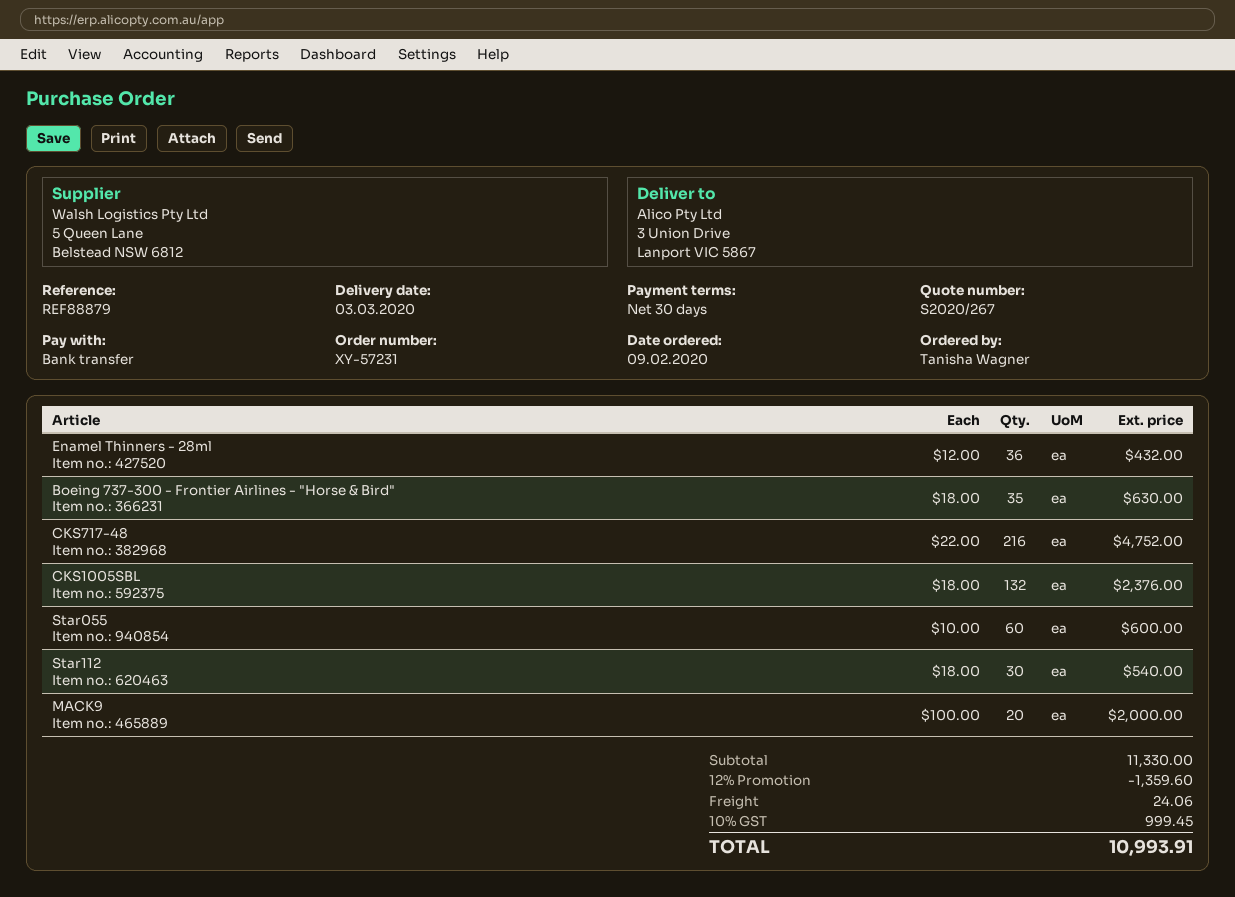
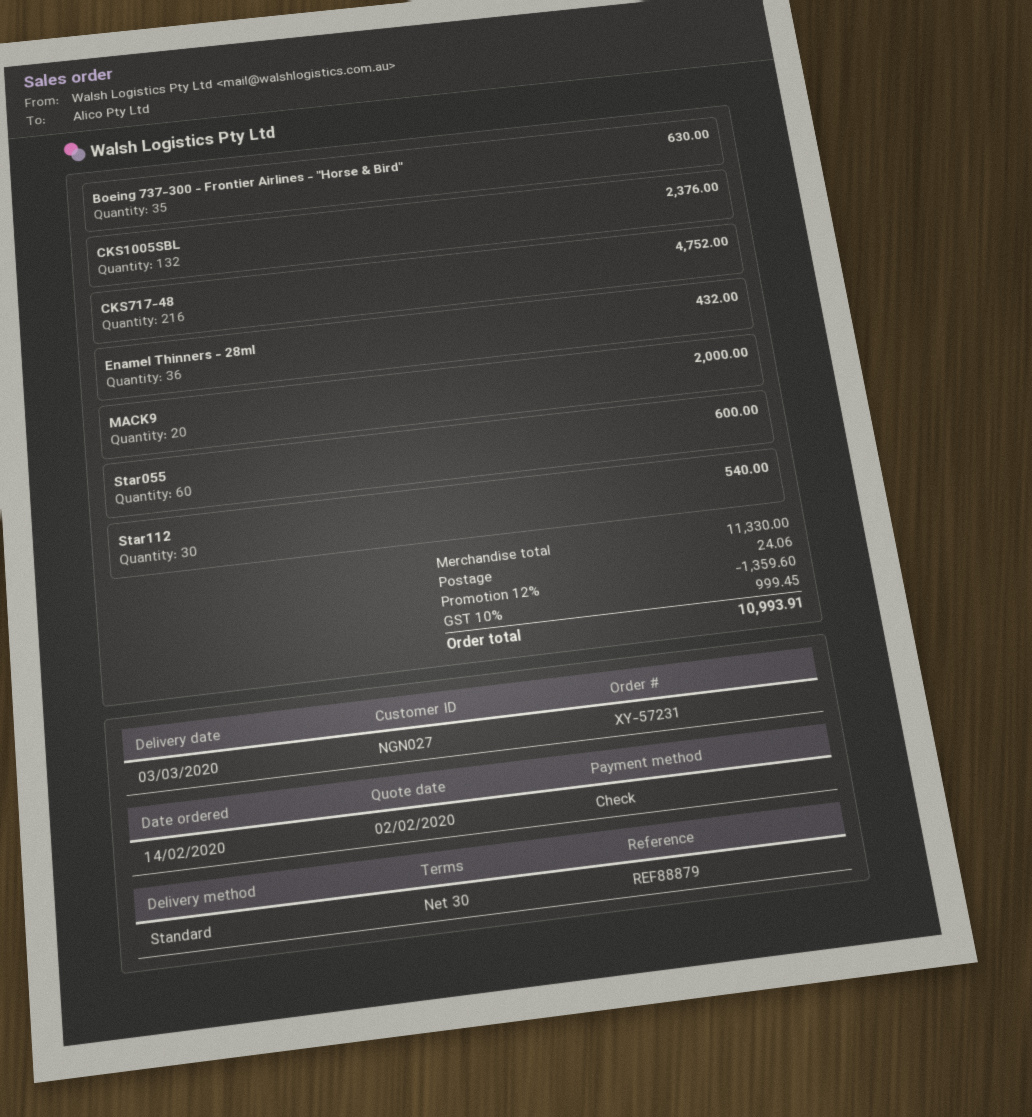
order date: 2020-02-09 -> 2020-02-14
payment method: bank transfer -> cheque

